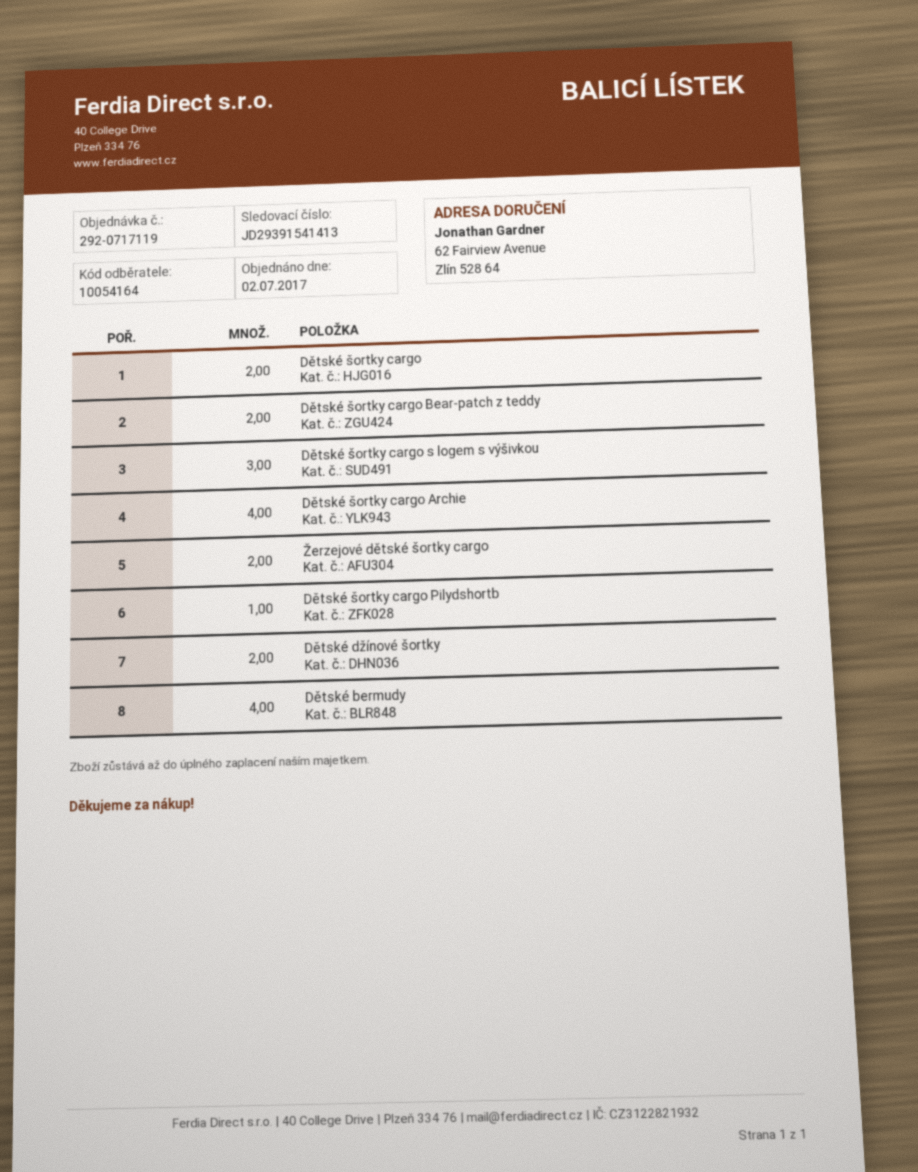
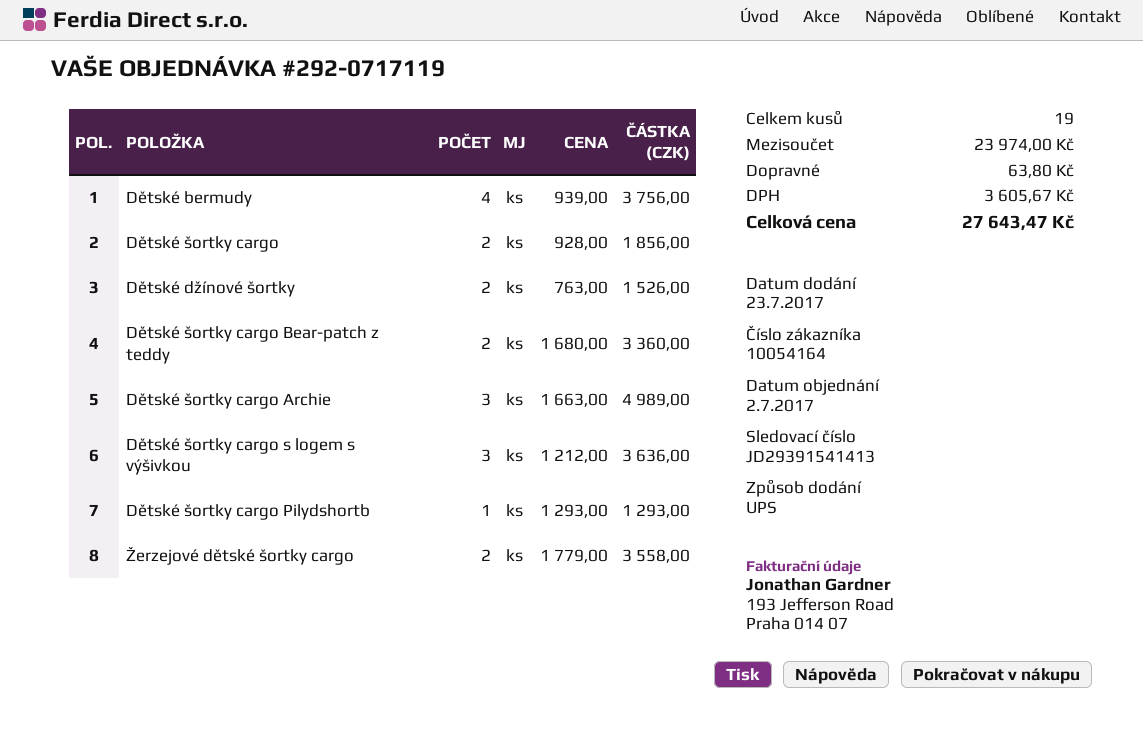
Dětské šortky cargo Archie: 4 -> 3

